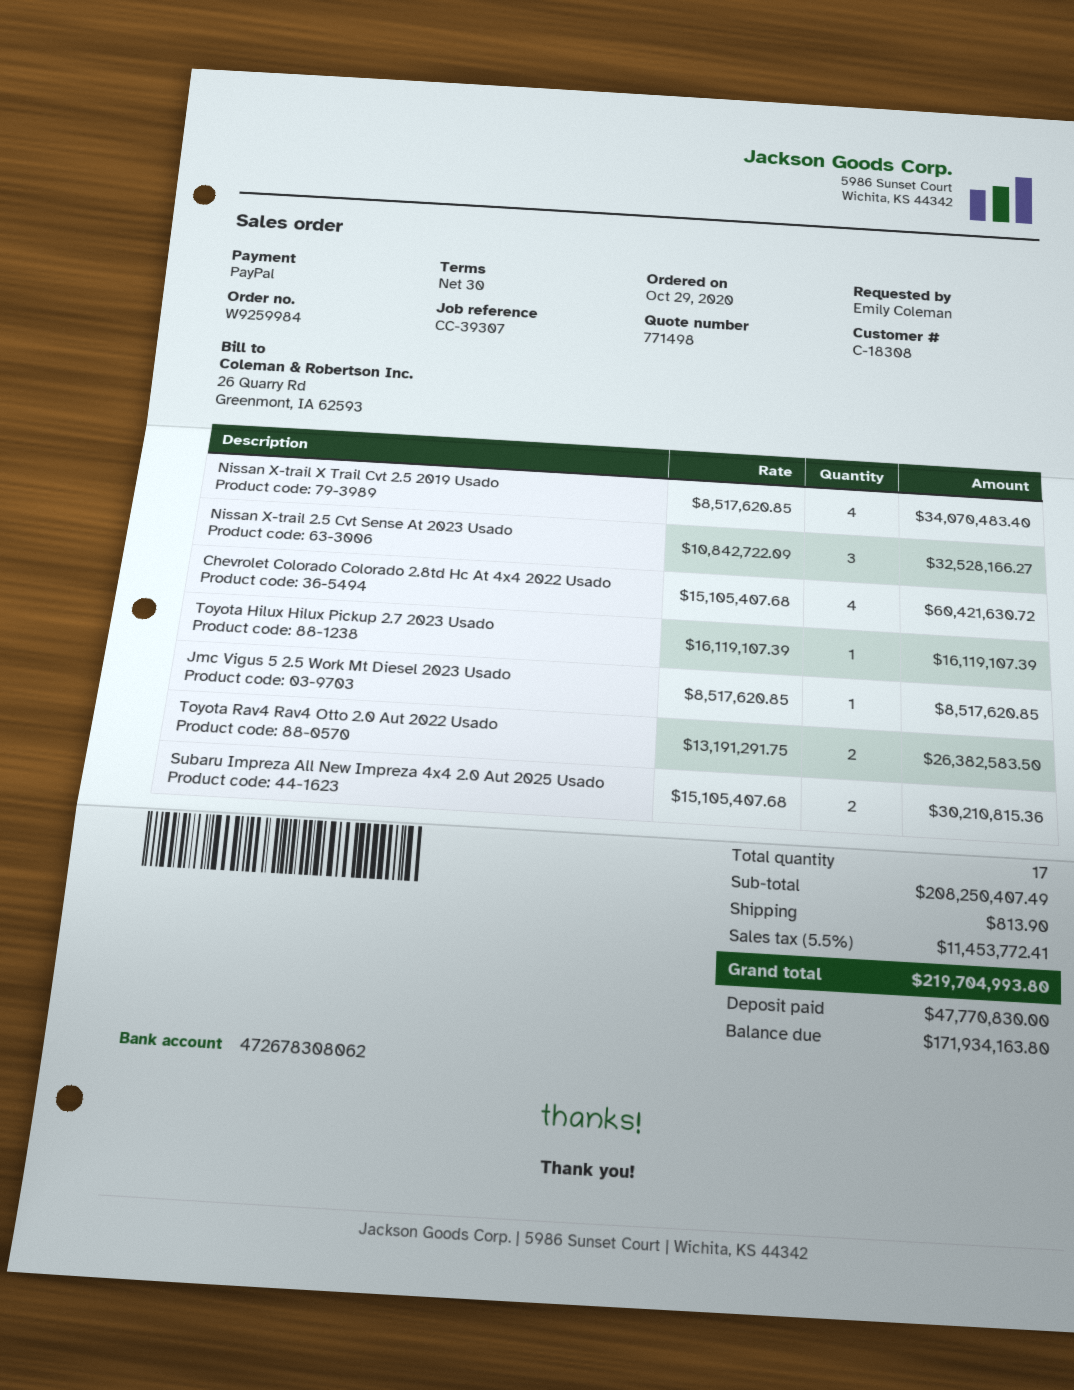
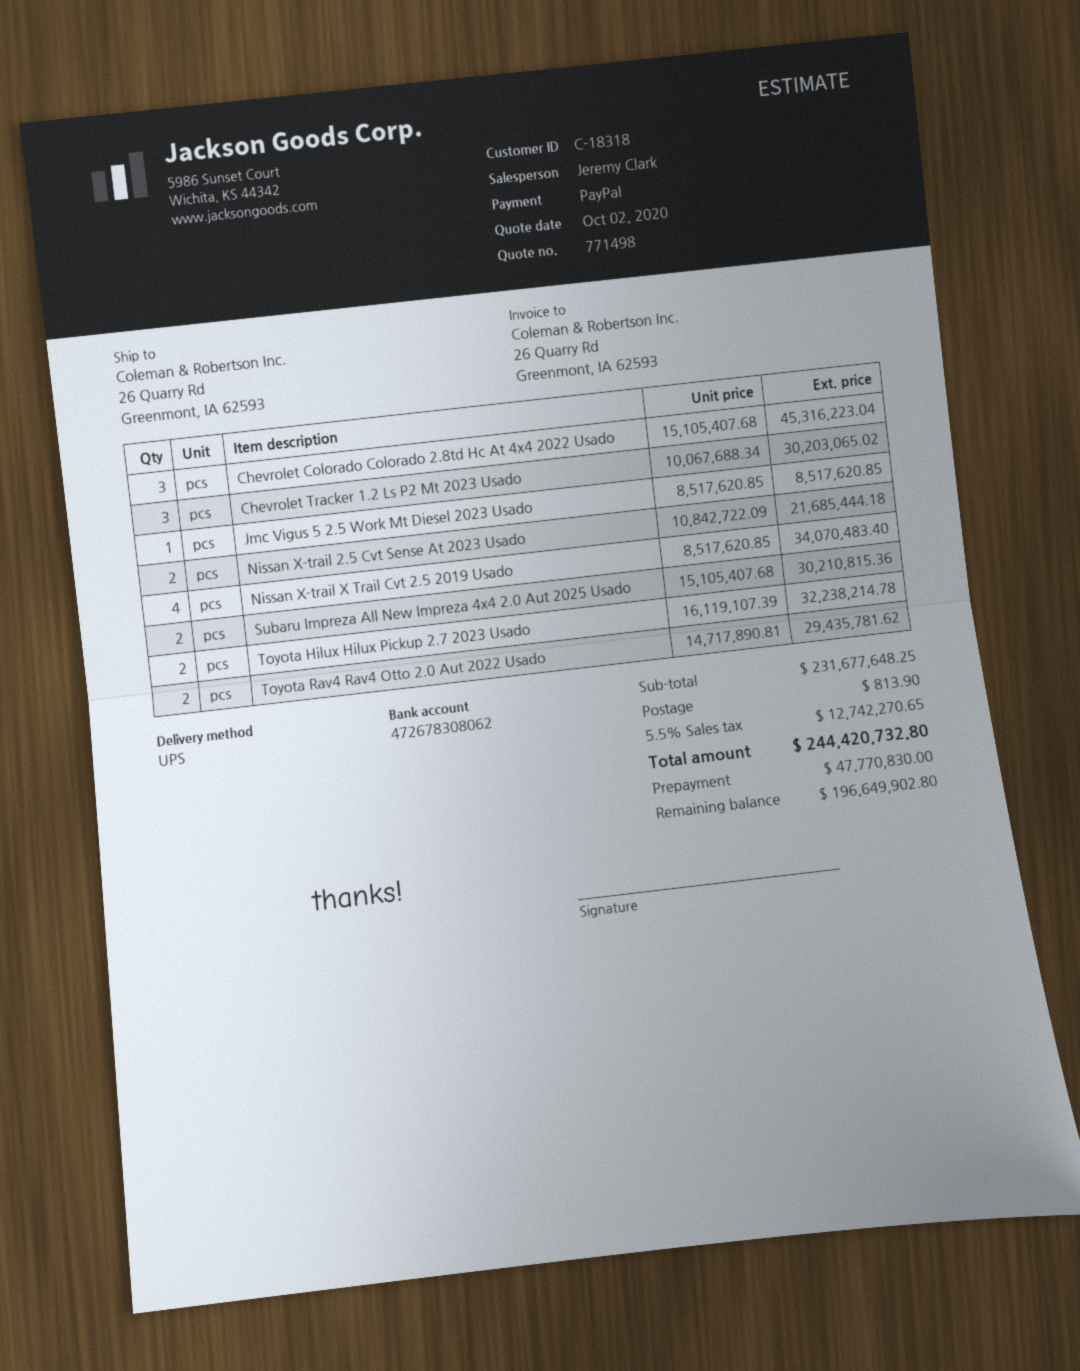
customer number: C-18308 -> C-18318
Nissan X-trail 2.5 Cvt Sense At 2023 Usado: 3 x 10842722.09 = 32528166.27 -> 2 x 10842722.09 = 21685444.18
Chevrolet Colorado Colorado 2.8td Hc At 4x4 2022 Usado: 4 x 15105407.68 = 60421630.72 -> 3 x 15105407.68 = 45316223.04
Toyota Hilux Hilux Pickup 2.7 2023 Usado: 1 x 16119107.39 = 16119107.39 -> 2 x 16119107.39 = 32238214.78
Toyota Rav4 Rav4 Otto 2.0 Aut 2022 Usado: 2 x 13191291.75 = 26382583.50 -> 2 x 14717890.81 = 29435781.62
Chevrolet Tracker 1.2 Ls P2 Mt 2023 Usado: none -> 3 x 10067688.34 = 30203065.02
subtotal: 208250407.49 -> 231677648.25
tax: 5.5% = 11453772.41 -> 5.5% = 12742270.65
total: 219704993.80 -> 244420732.80
balance: 171934163.80 -> 196649902.80

